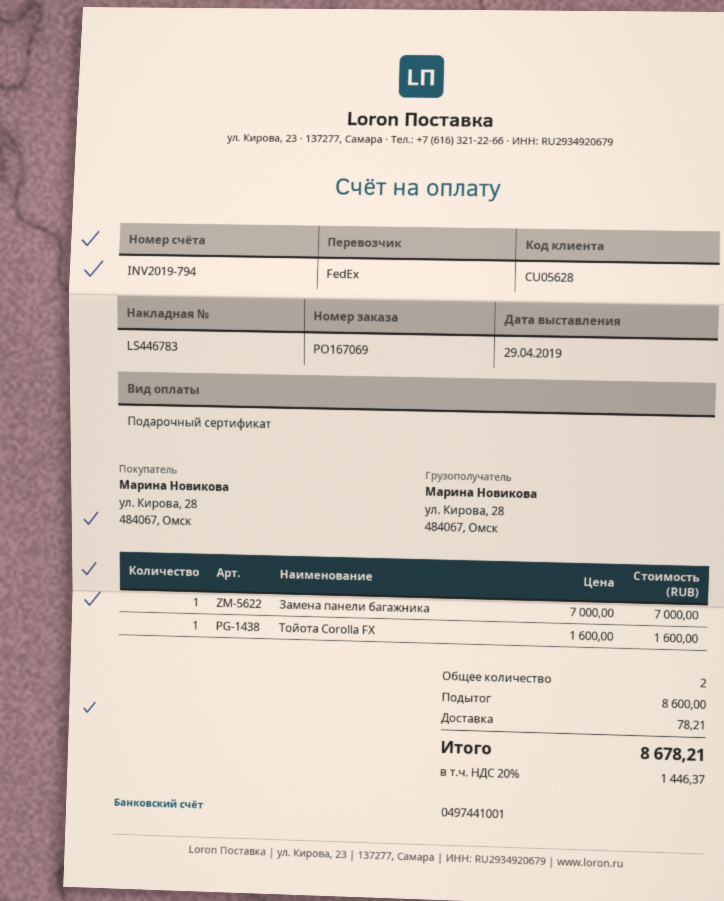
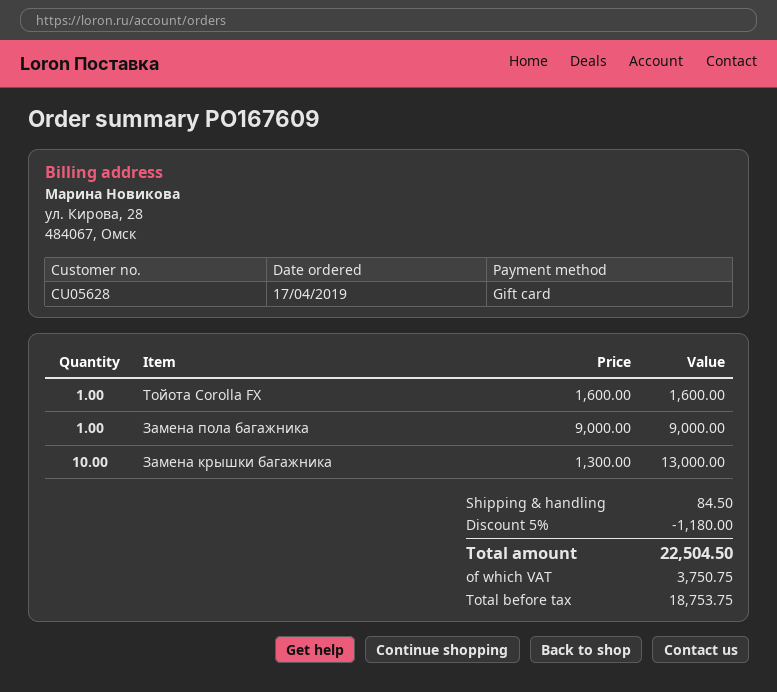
order number: PO167069 -> PO167609
Замена панели багажника: 1 x 7000.00 = 7000.00 -> none
Замена пола багажника: none -> 1 x 9000.00 = 9000.00
Замена крышки багажника: none -> 10 x 1300.00 = 13000.00
discount: none -> 5% = 1180.00
shipping: 78.21 -> 84.50
tax: 1446.37 -> 3750.75
total: 8678.21 -> 22504.50

